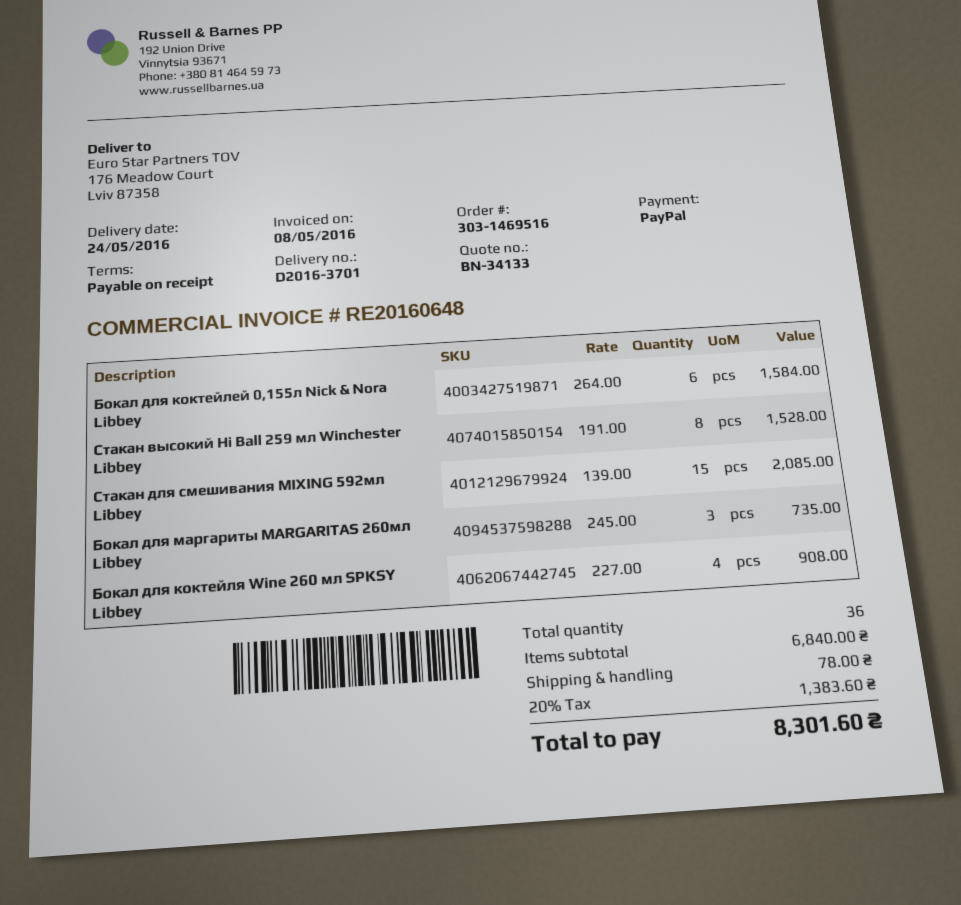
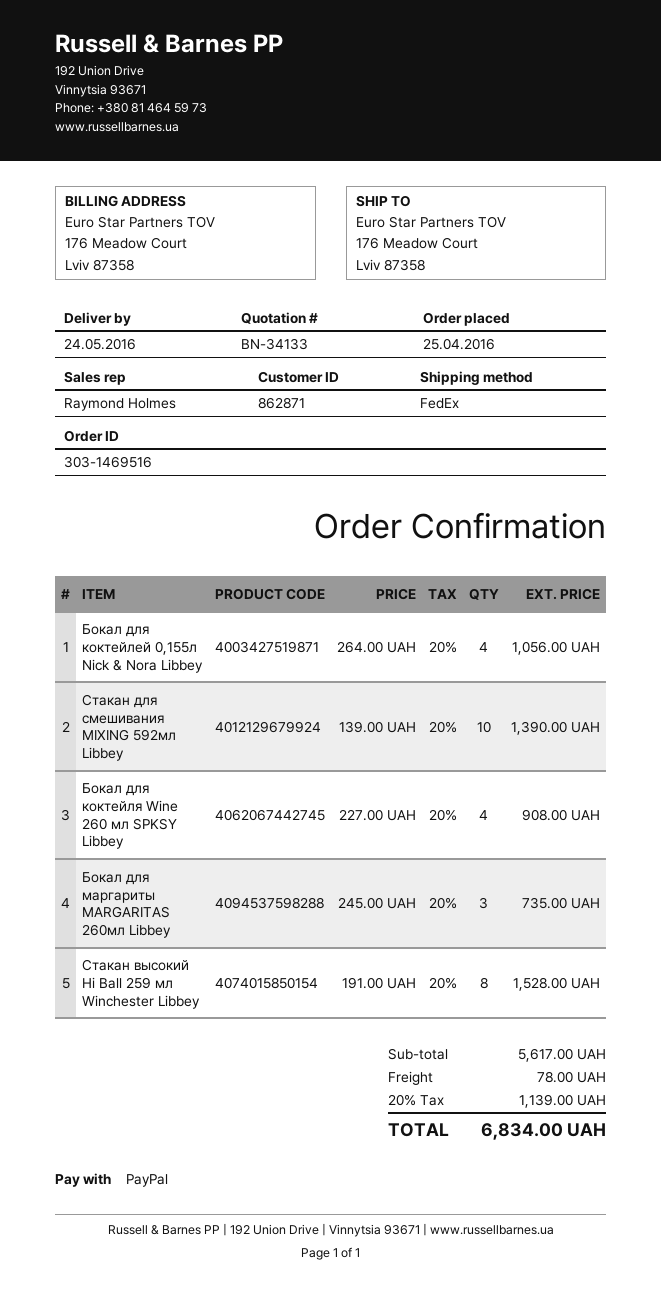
Бокал для коктейлей 0,155л Nick & Nora Libbey: 6 x 264.00 = 1584.00 -> 4 x 264.00 = 1056.00
Стакан для смешивания MIXING 592мл Libbey: 15 x 139.00 = 2085.00 -> 10 x 139.00 = 1390.00
subtotal: 6840.00 -> 5617.00
tax: 20% = 1383.60 -> 20% = 1139.00
total: 8301.60 -> 6834.00

